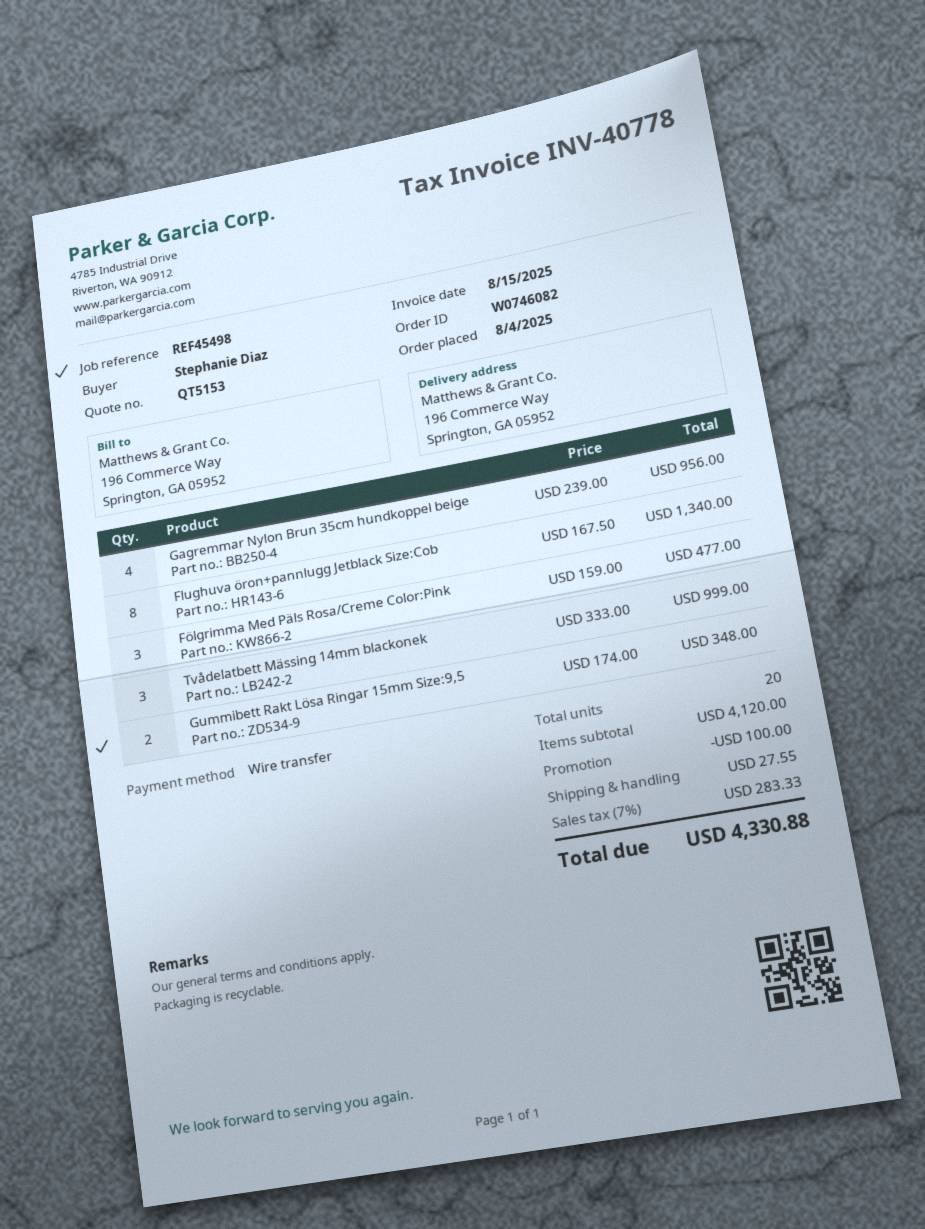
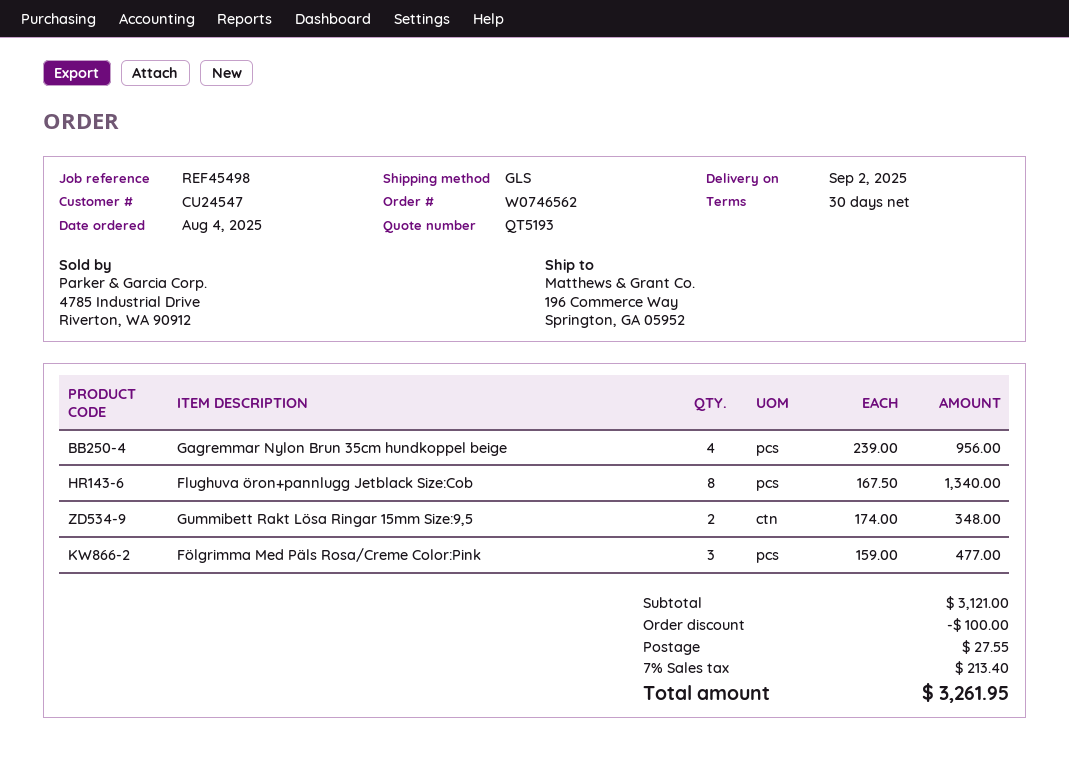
quote number: QT5153 -> QT5193
order number: W0746082 -> W0746562
Tvådelatbett Mässing 14mm blackonek: 3 x 333.00 = 999.00 -> none
subtotal: 4120.00 -> 3121.00
tax: 7% = 283.33 -> 7% = 213.40
total: 4330.88 -> 3261.95

